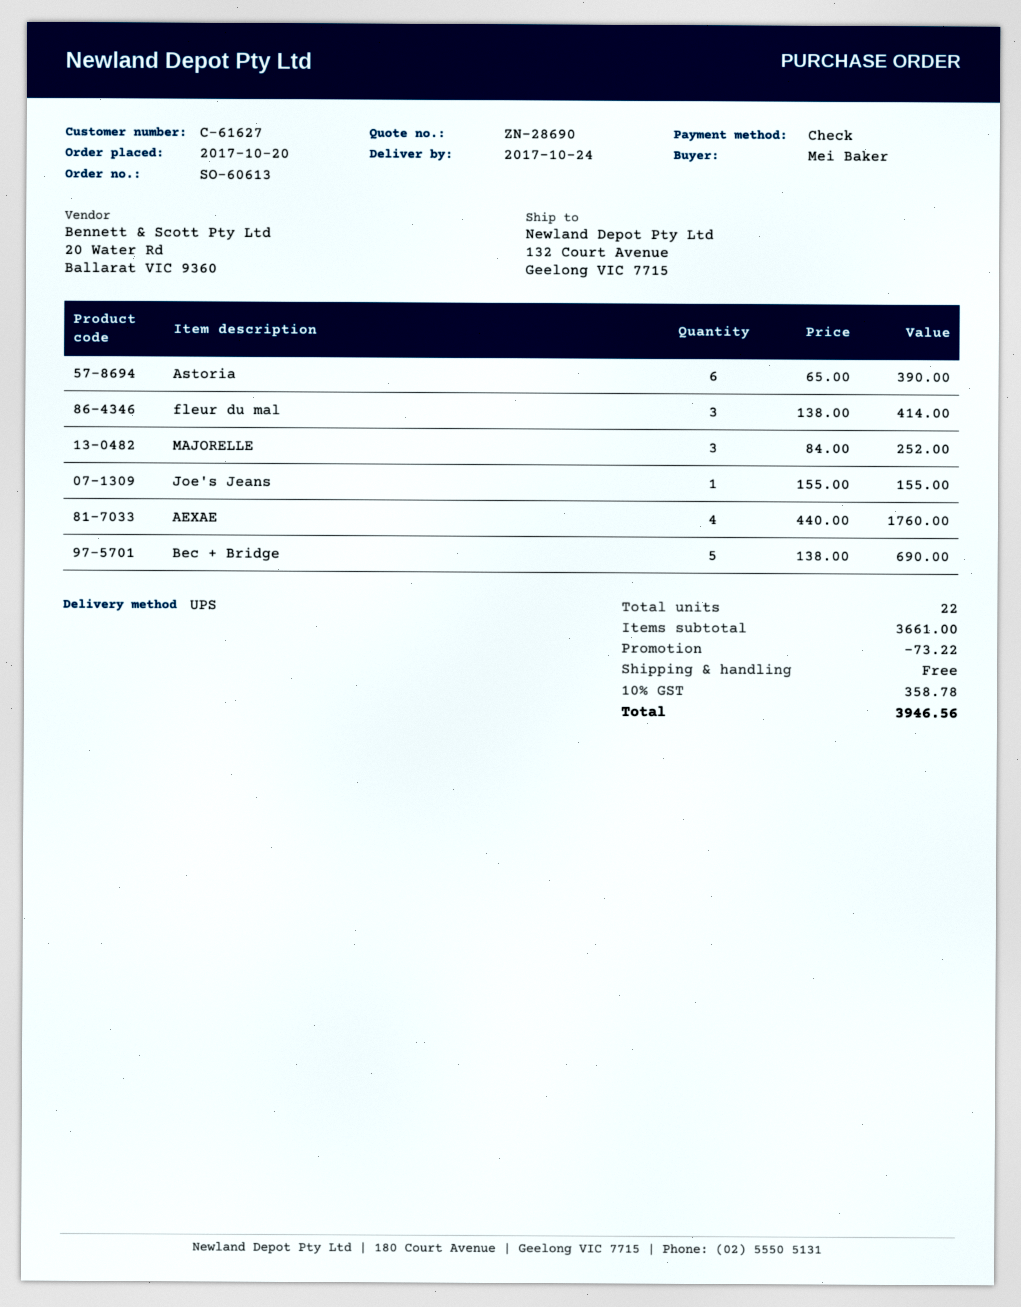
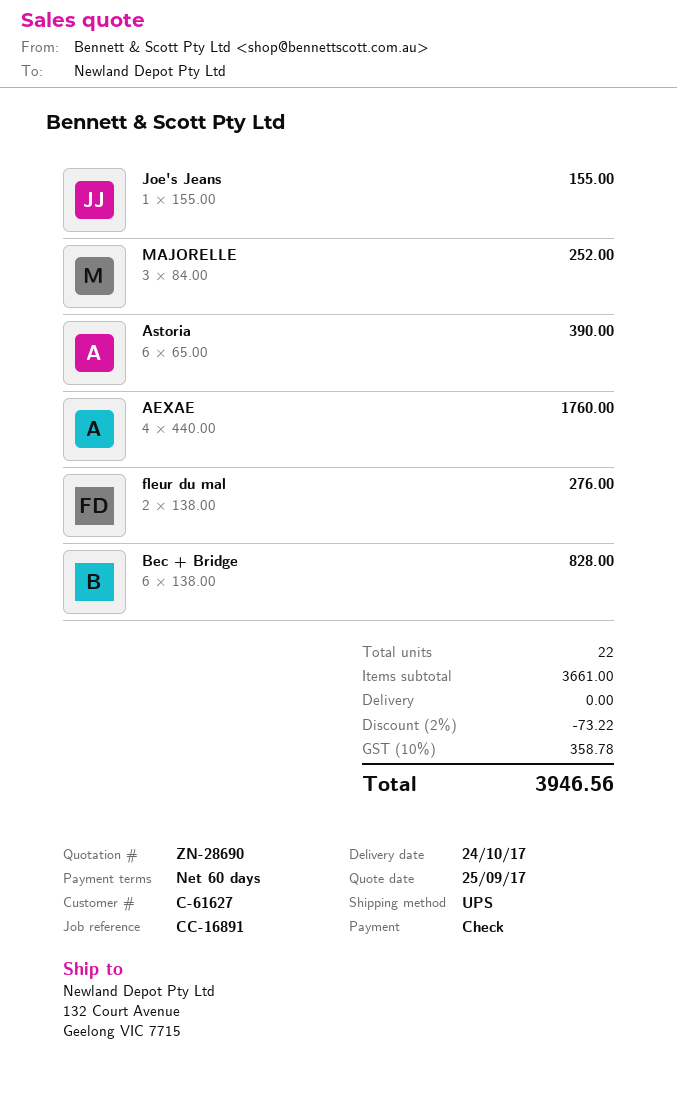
fleur du mal: 3 x 138.00 = 414.00 -> 2 x 138.00 = 276.00
Bec + Bridge: 5 x 138.00 = 690.00 -> 6 x 138.00 = 828.00

